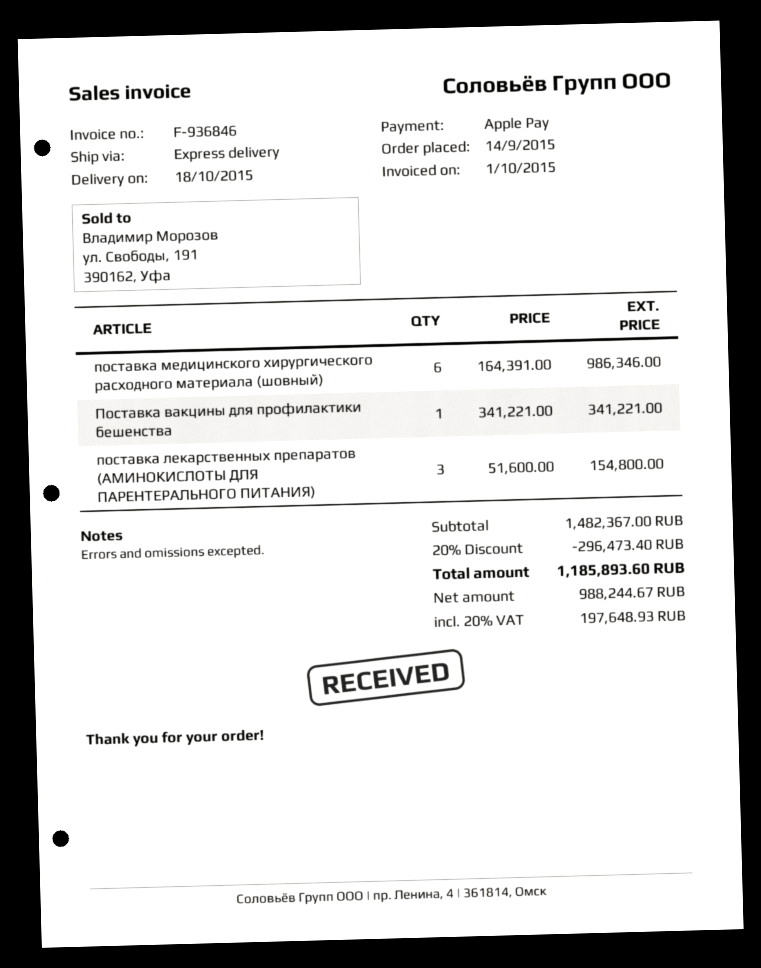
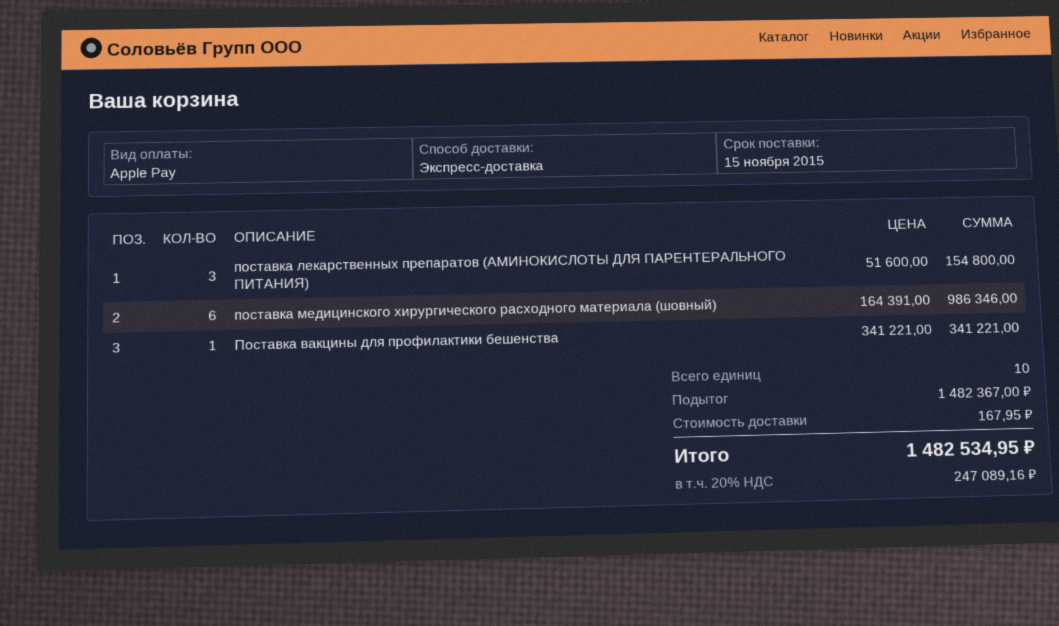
delivery date: 2015-10-18 -> 2015-11-15
discount: 20% = 296473.40 -> none
shipping: none -> 167.95
tax: 20% = 197648.93 -> 20% = 247089.16
total: 1185893.60 -> 1482534.95

